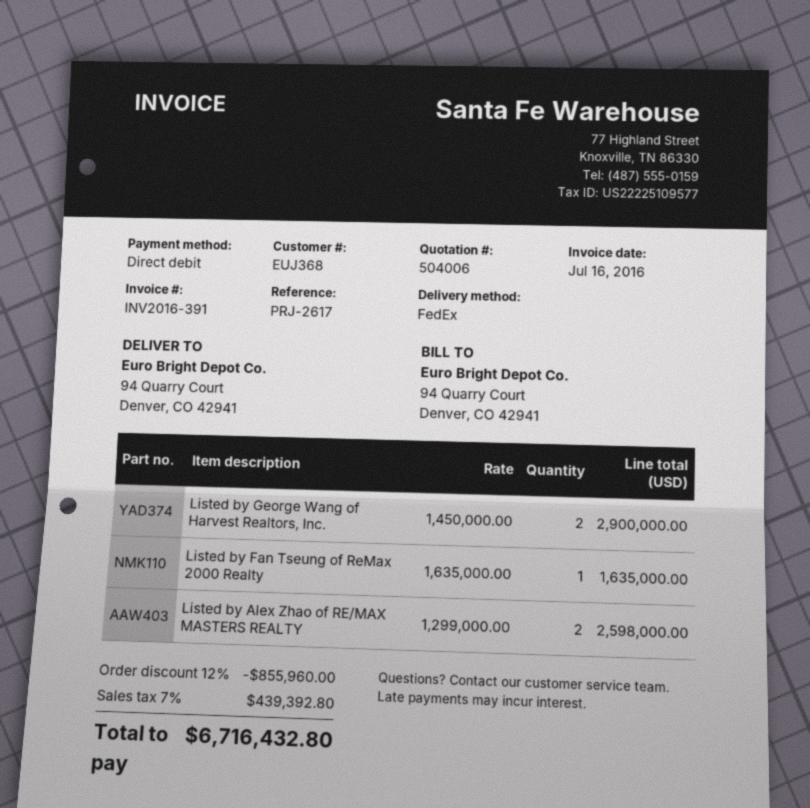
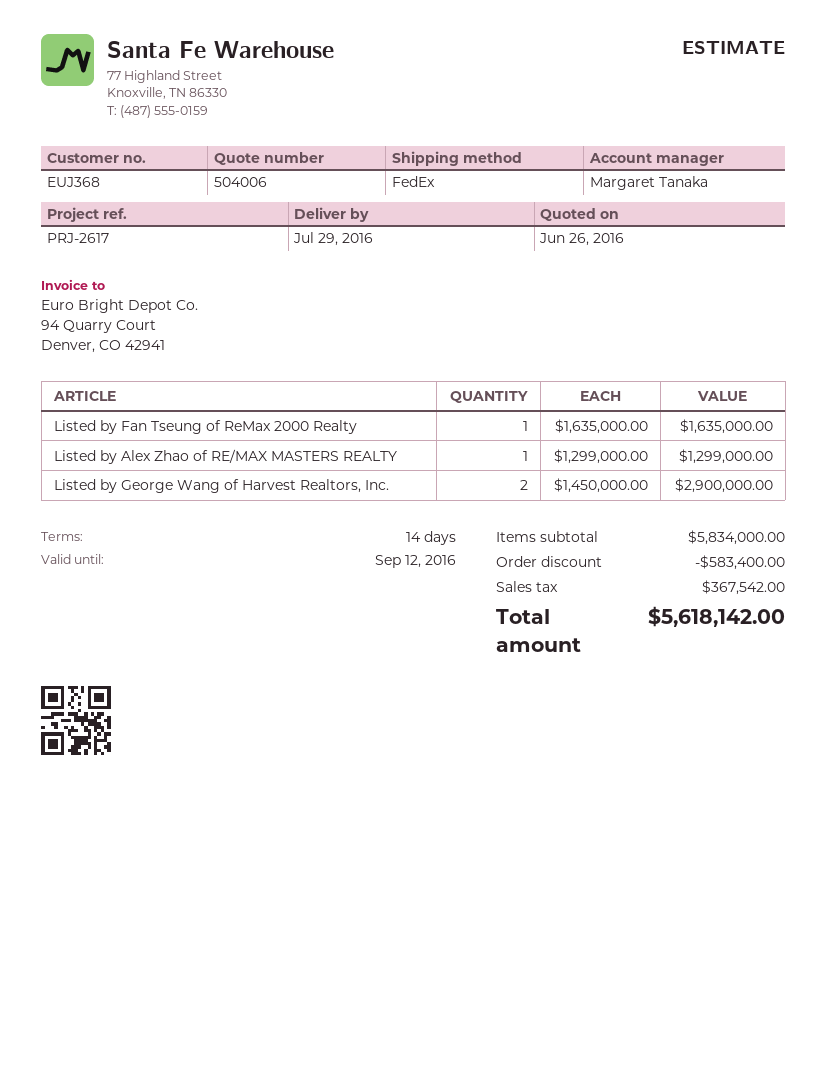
Listed by Alex Zhao of RE/MAX MASTERS REALTY: 2 x 1299000.00 = 2598000.00 -> 1 x 1299000.00 = 1299000.00
discount: 855960.00 -> 583400.00
tax: 439392.80 -> 367542.00
total: 6716432.80 -> 5618142.00

